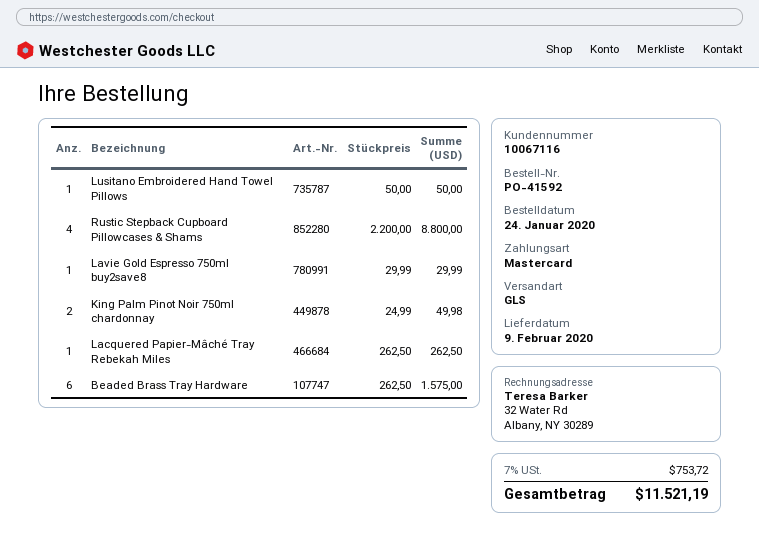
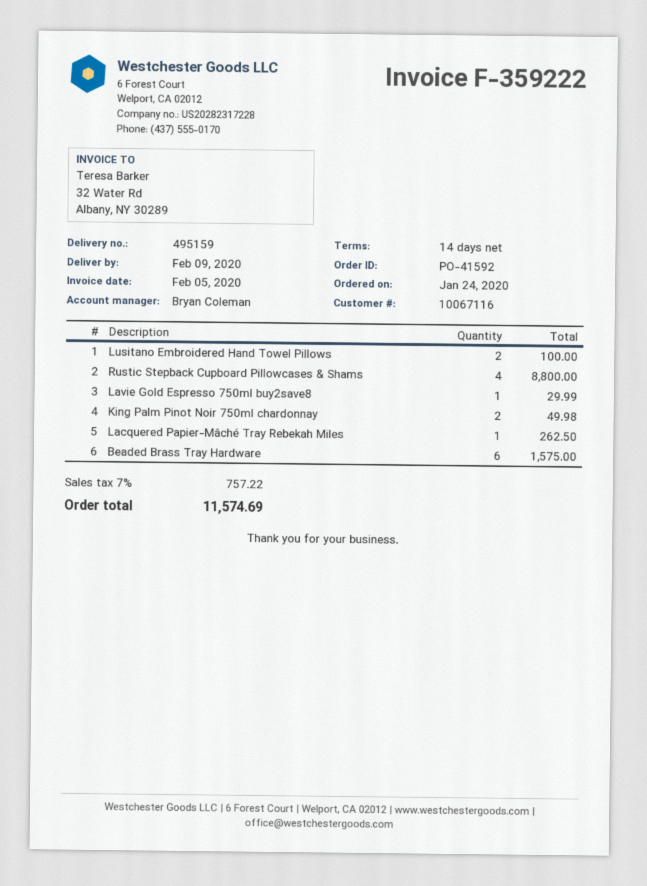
Lusitano Embroidered Hand Towel Pillows: 1 for 50.00 -> 2 for 100.00
tax: 7% = 753.72 -> 7% = 757.22
total: 11521.19 -> 11574.69

